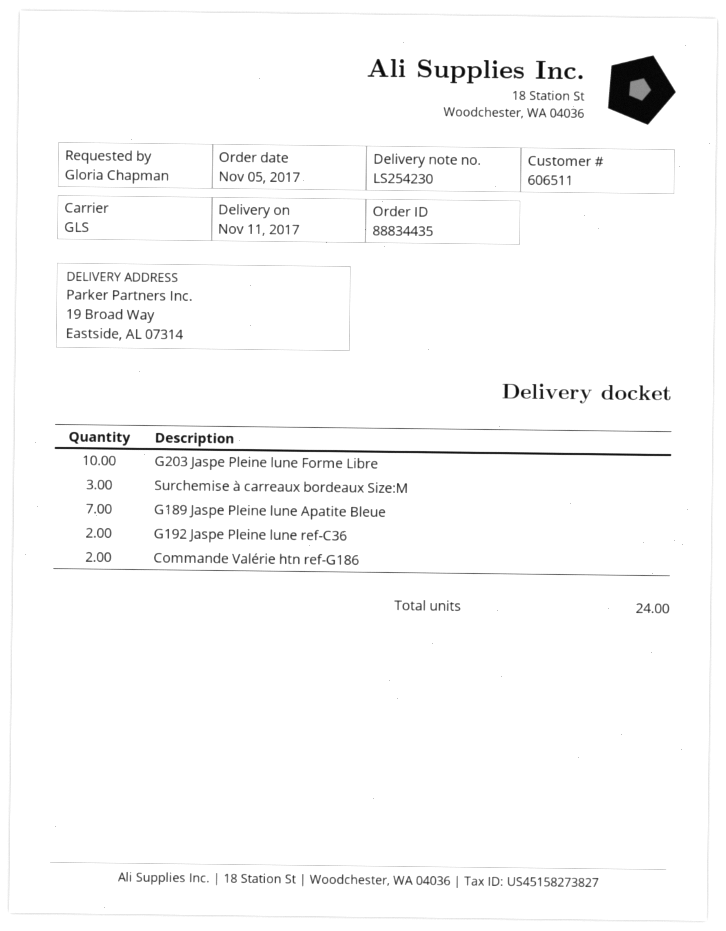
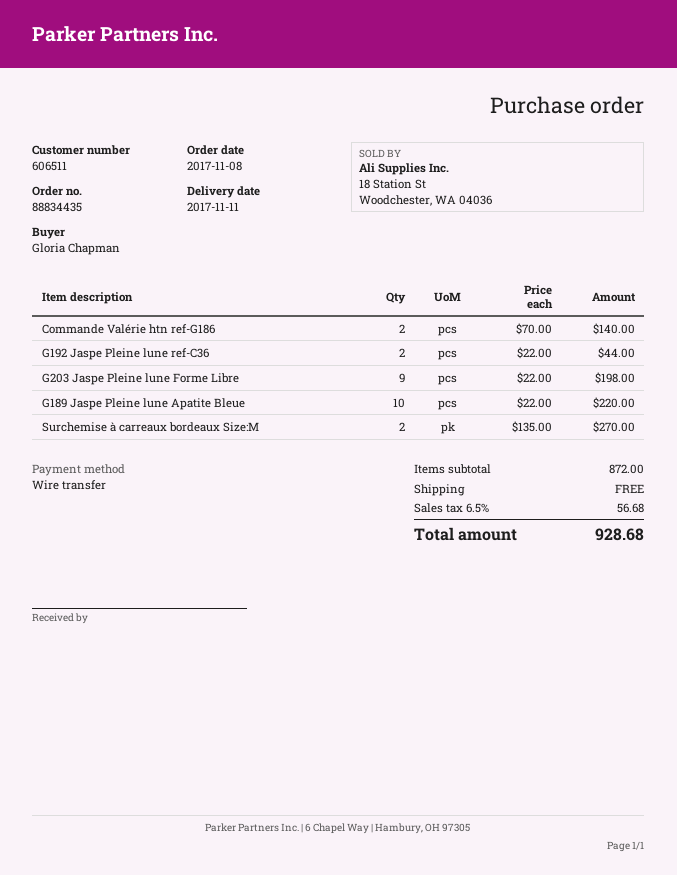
order date: 2017-11-05 -> 2017-11-08
G203 Jaspe Pleine lune Forme Libre: 10 -> 9
Surchemise à carreaux bordeaux Size:M: 3 -> 2
G189 Jaspe Pleine lune Apatite Bleue: 7 -> 10

